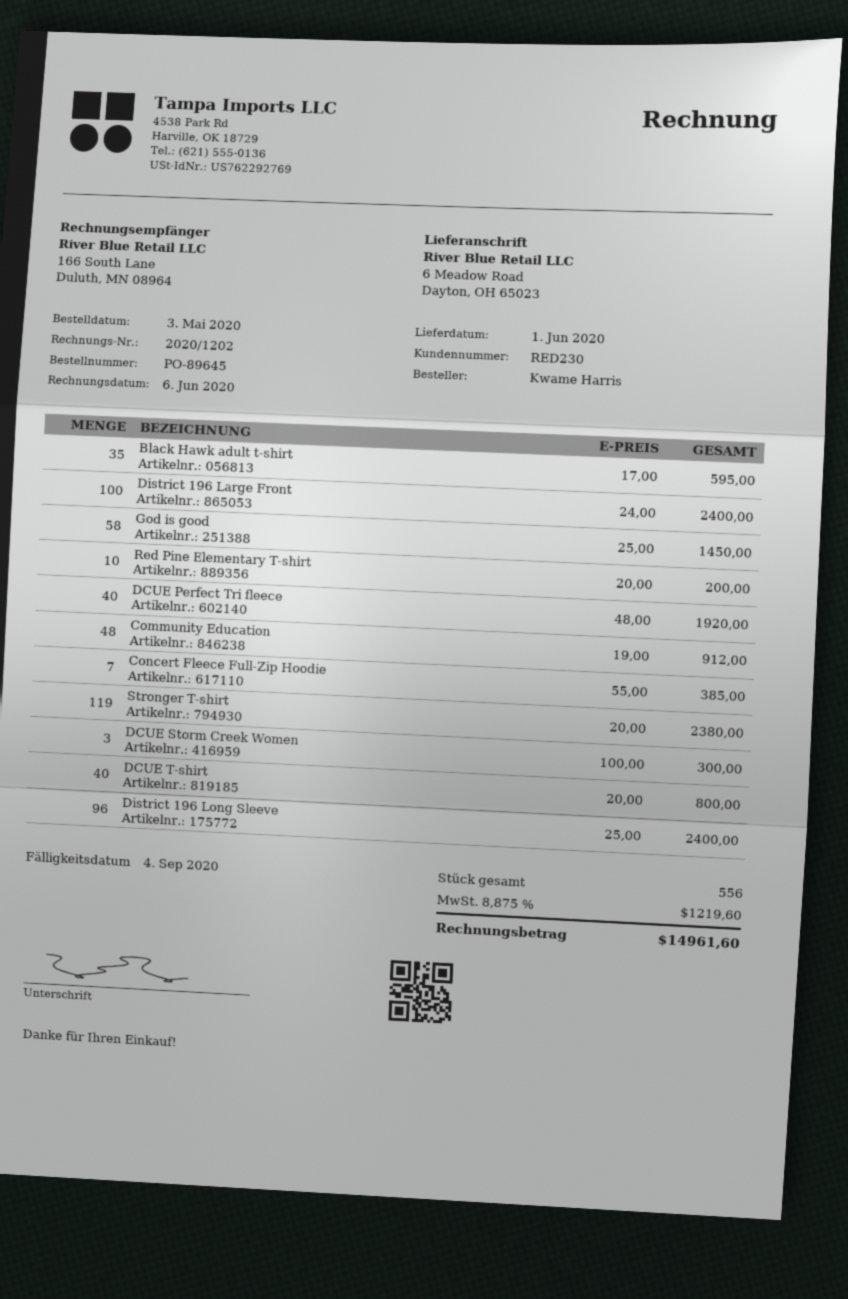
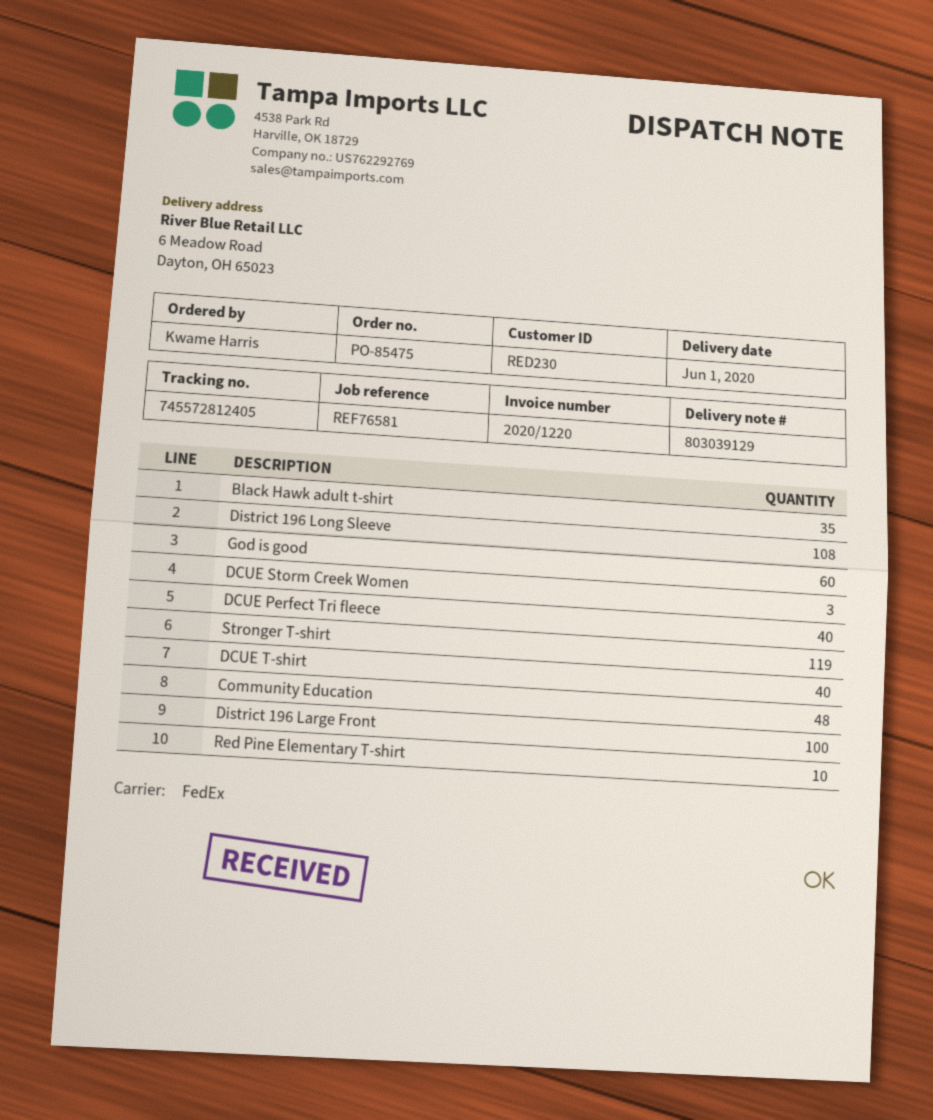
order number: PO-89645 -> PO-85475
invoice number: 2020/1202 -> 2020/1220
God is good: 58 -> 60
Concert Fleece Full-Zip Hoodie: 7 -> none
District 196 Long Sleeve: 96 -> 108

